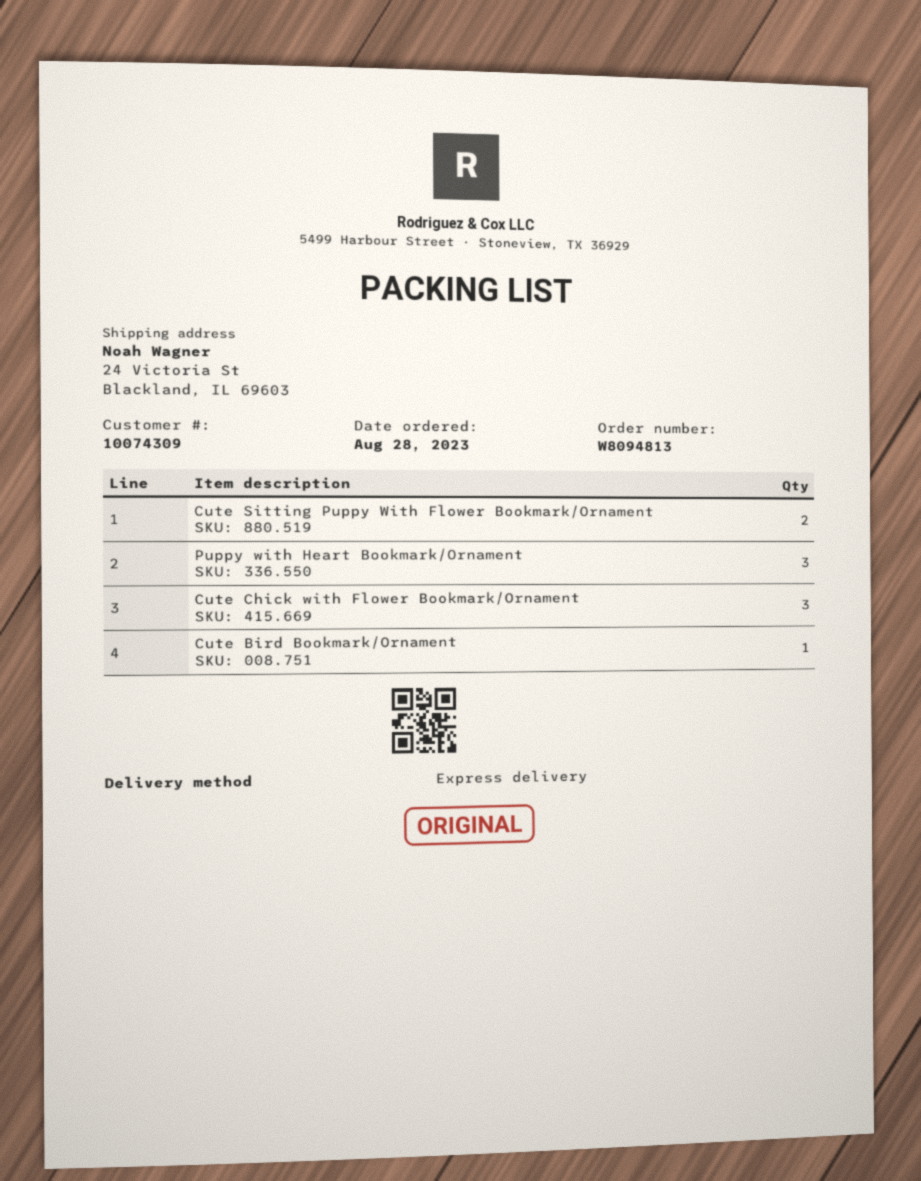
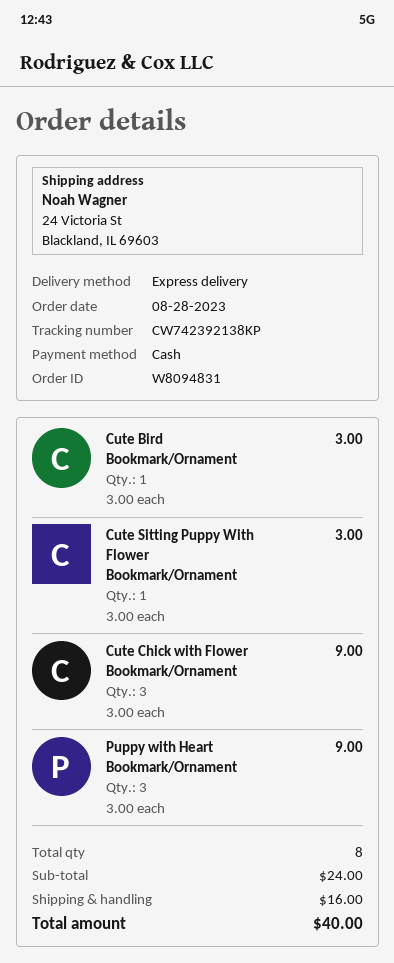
order number: W8094813 -> W8094831
Cute Sitting Puppy With Flower Bookmark/Ornament: 2 -> 1

